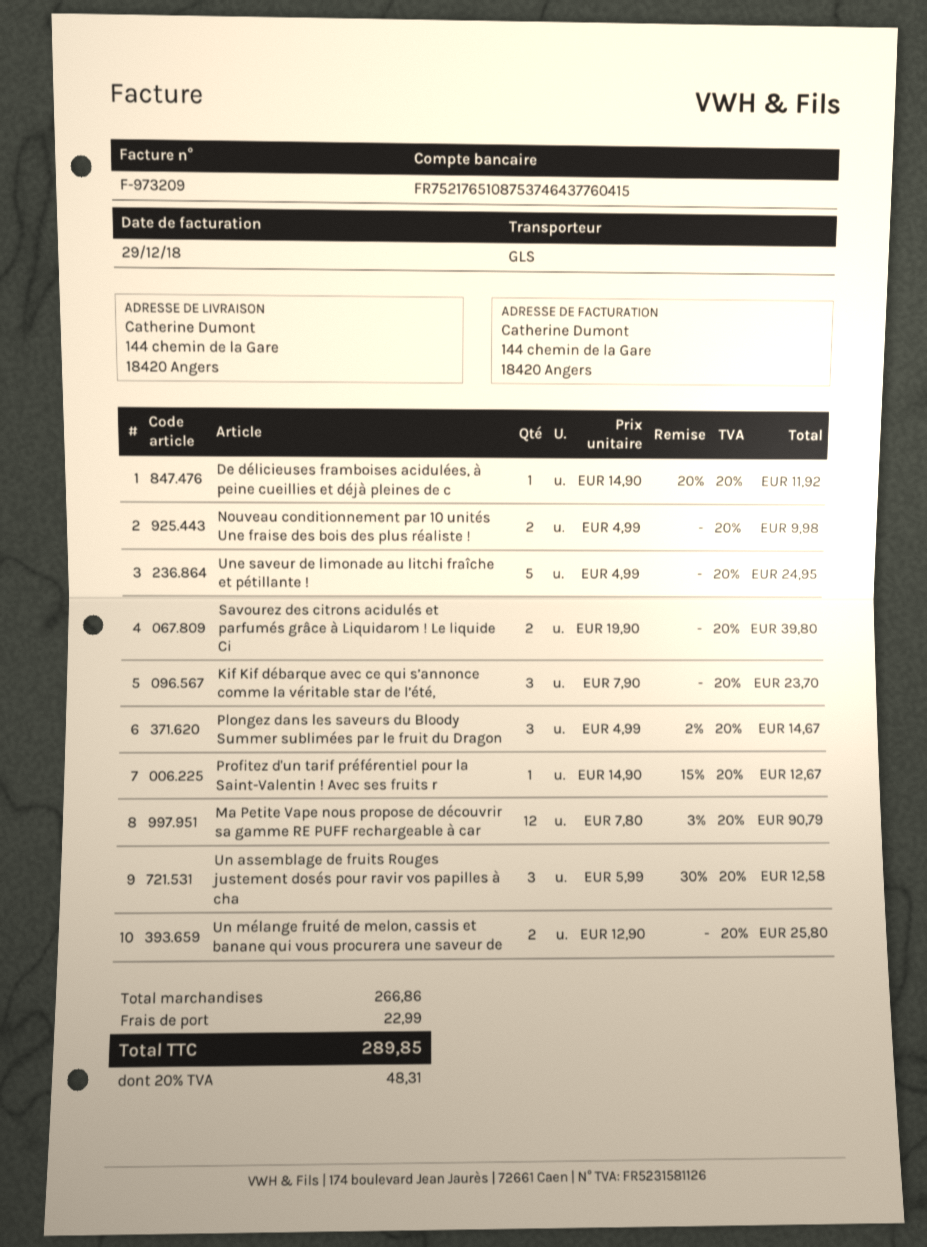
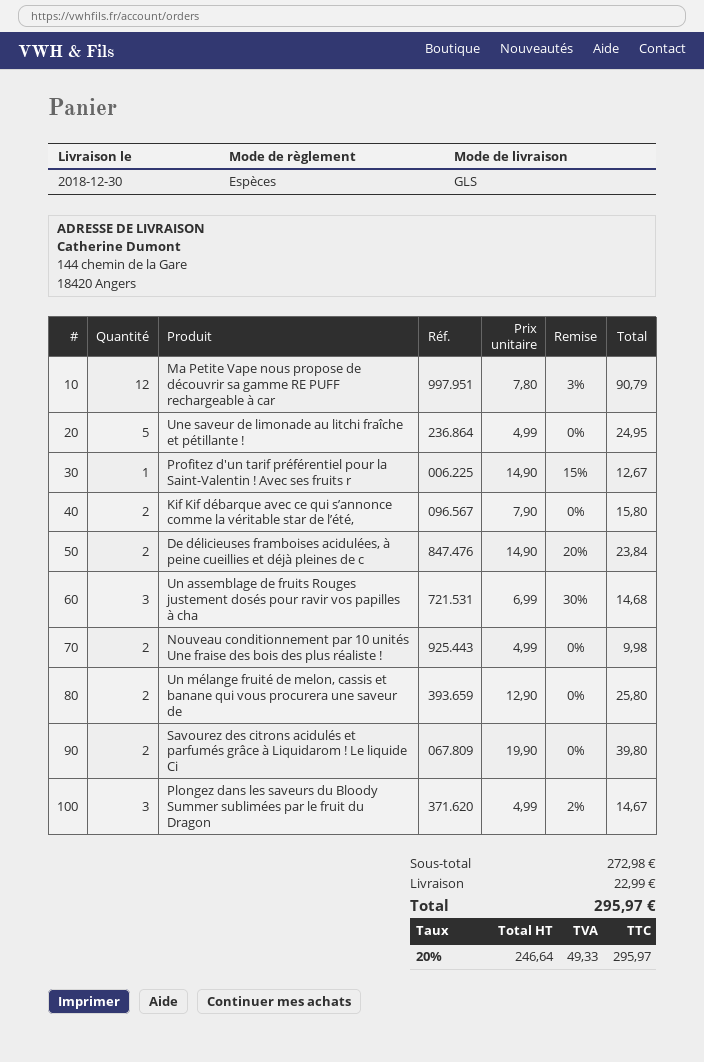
De délicieuses framboises acidulées, à peine cueillies et déjà pleines de c: 1 x 14.90 - 20% = 11.92 -> 2 x 14.90 - 20% = 23.84
Kif Kif débarque avec ce qui s’annonce comme la véritable star de l’été,: 3 x 7.90 = 23.70 -> 2 x 7.90 = 15.80
Un assemblage de fruits Rouges justement dosés pour ravir vos papilles à cha: 3 x 5.99 - 30% = 12.58 -> 3 x 6.99 - 30% = 14.68
subtotal: 266.86 -> 272.98
tax: 20% = 48.31 -> 20% = 49.33
total: 289.85 -> 295.97

